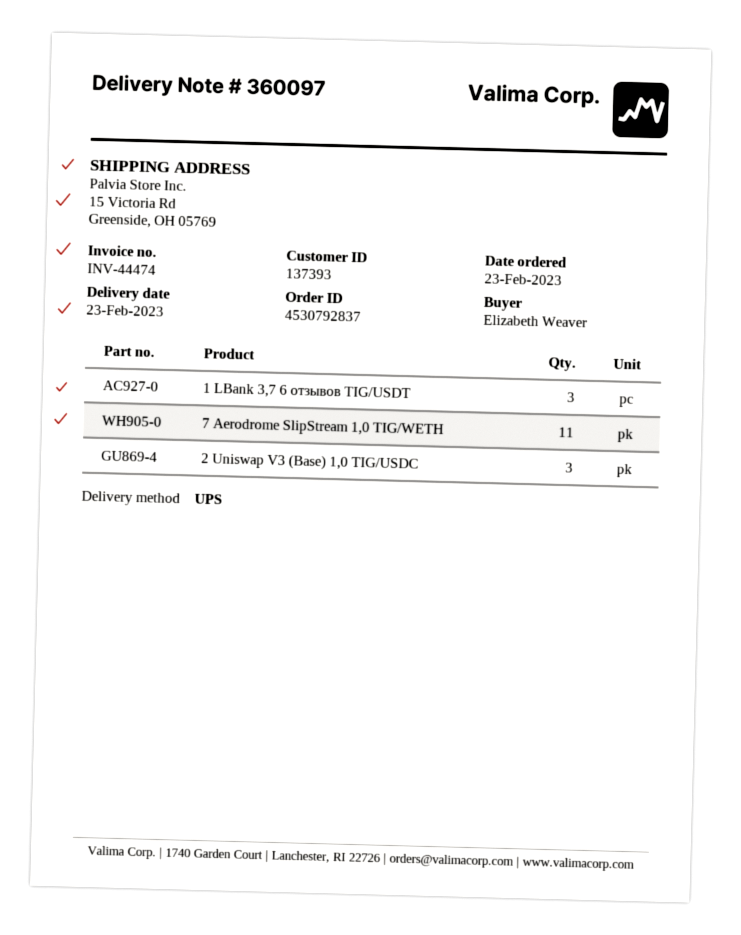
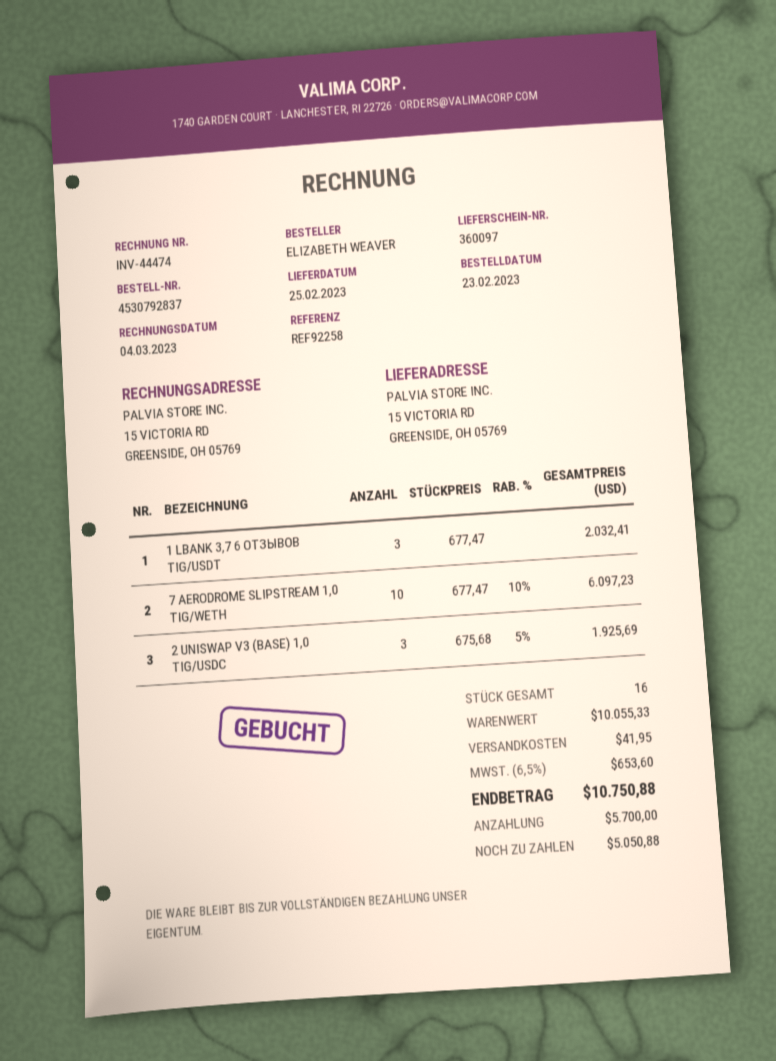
delivery date: 2023-02-23 -> 2023-02-25
7 Aerodrome SlipStream 1,0 TIG/WETH: 11 -> 10

